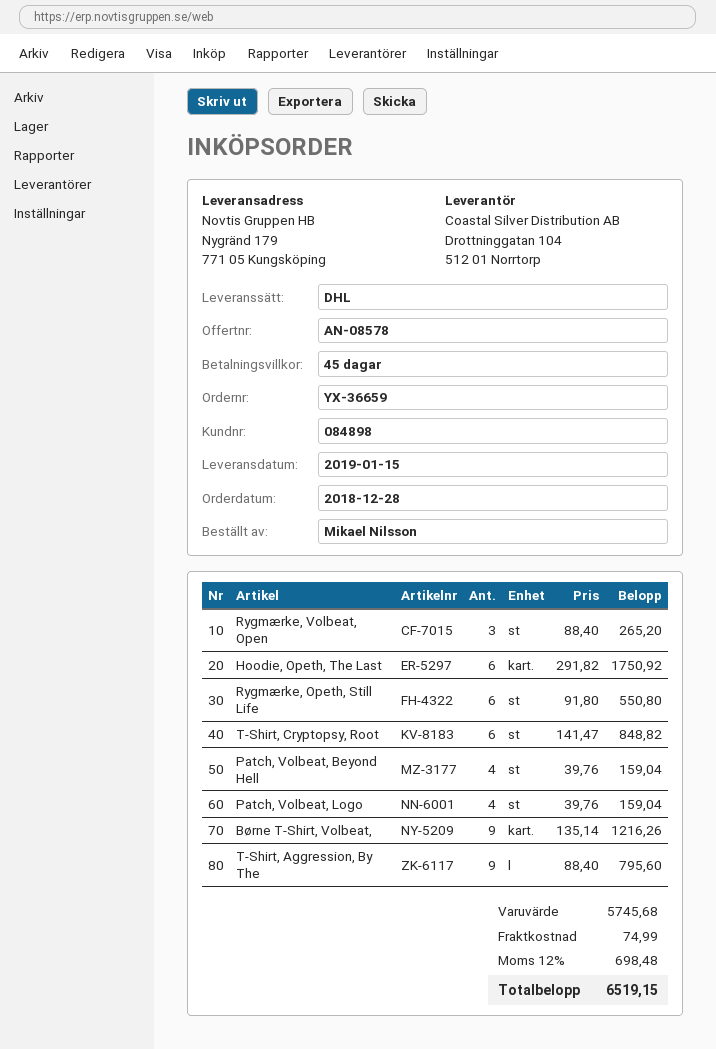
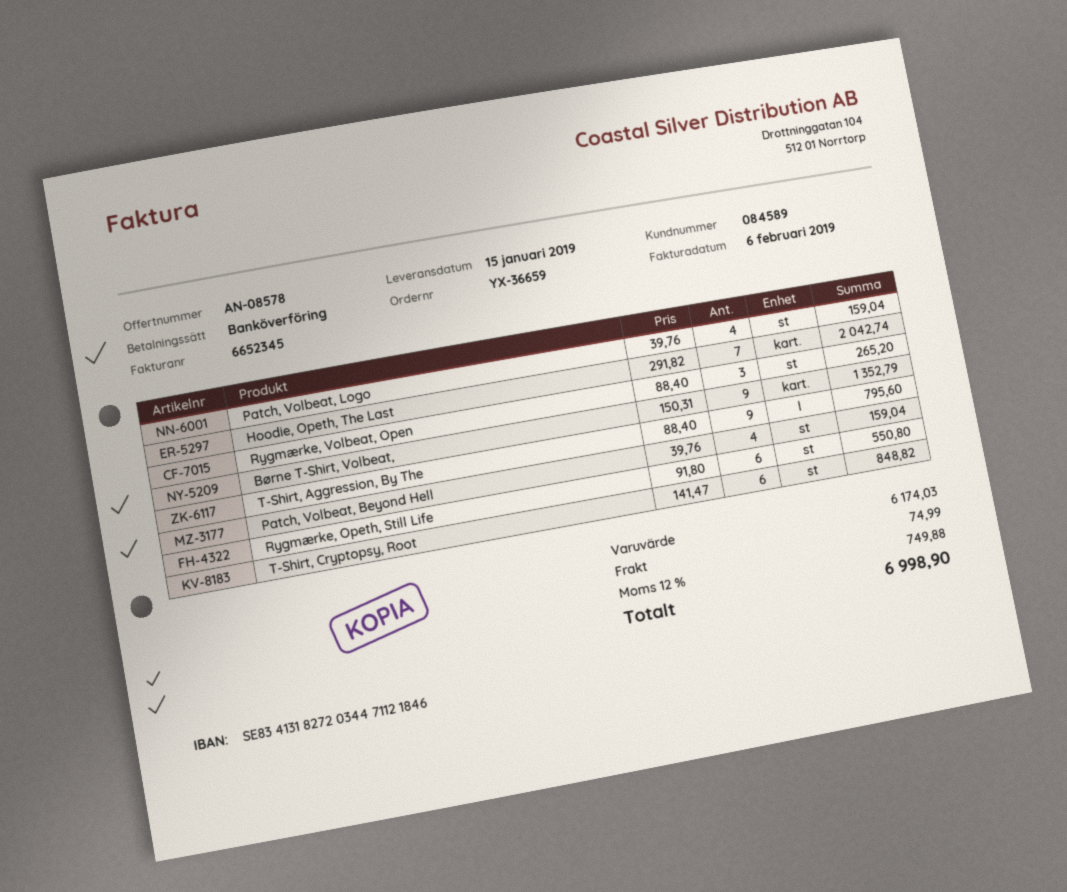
customer number: 084898 -> 084589
Hoodie, Opeth, The Last: 6 x 291.82 = 1750.92 -> 7 x 291.82 = 2042.74
Børne T-Shirt, Volbeat,: 9 x 135.14 = 1216.26 -> 9 x 150.31 = 1352.79
subtotal: 5745.68 -> 6174.03
tax: 12% = 698.48 -> 12% = 749.88
total: 6519.15 -> 6998.90

